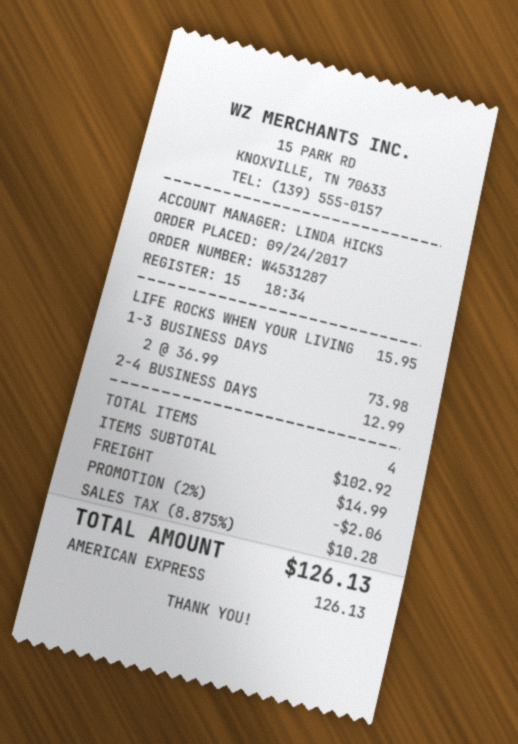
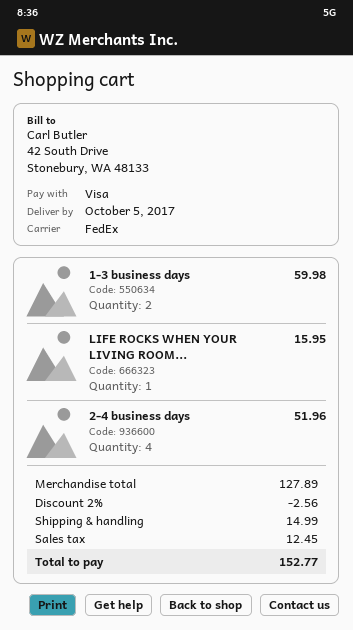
payment method: American Express -> Visa
1-3 BUSINESS DAYS: 2 for 73.98 -> 2 for 59.98
2-4 BUSINESS DAYS: 1 for 12.99 -> 4 for 51.96
subtotal: 102.92 -> 127.89
discount: 2% = 2.06 -> 2% = 2.56
tax: 10.28 -> 12.45
total: 126.13 -> 152.77

